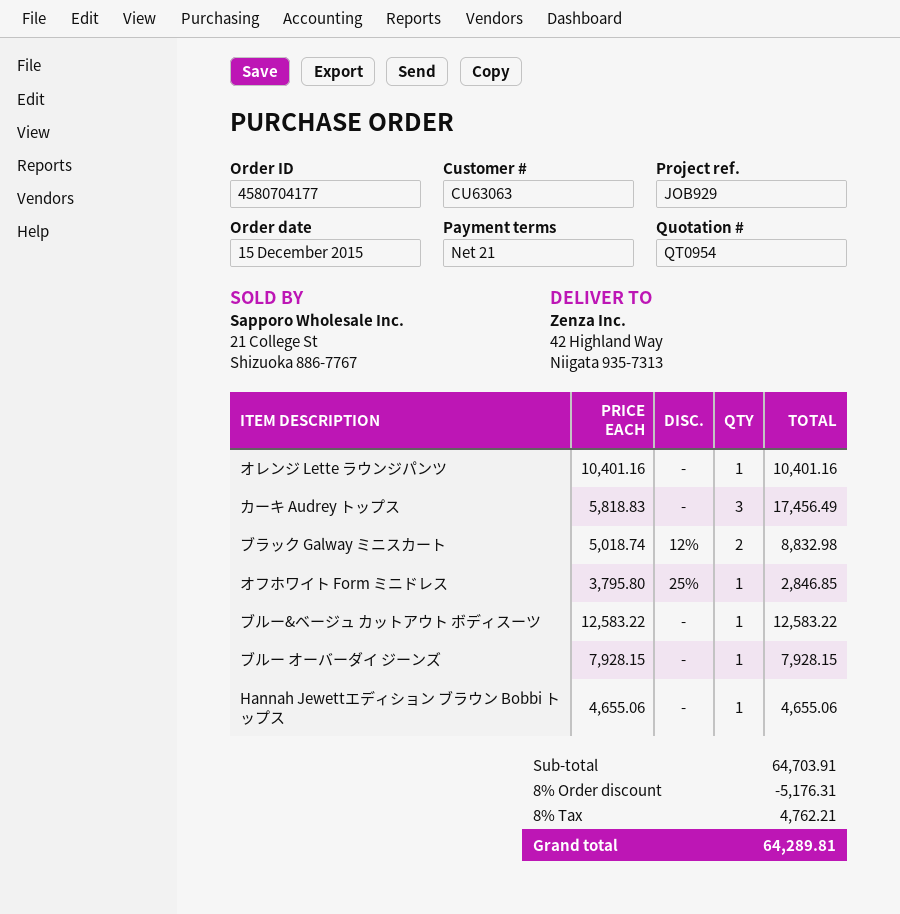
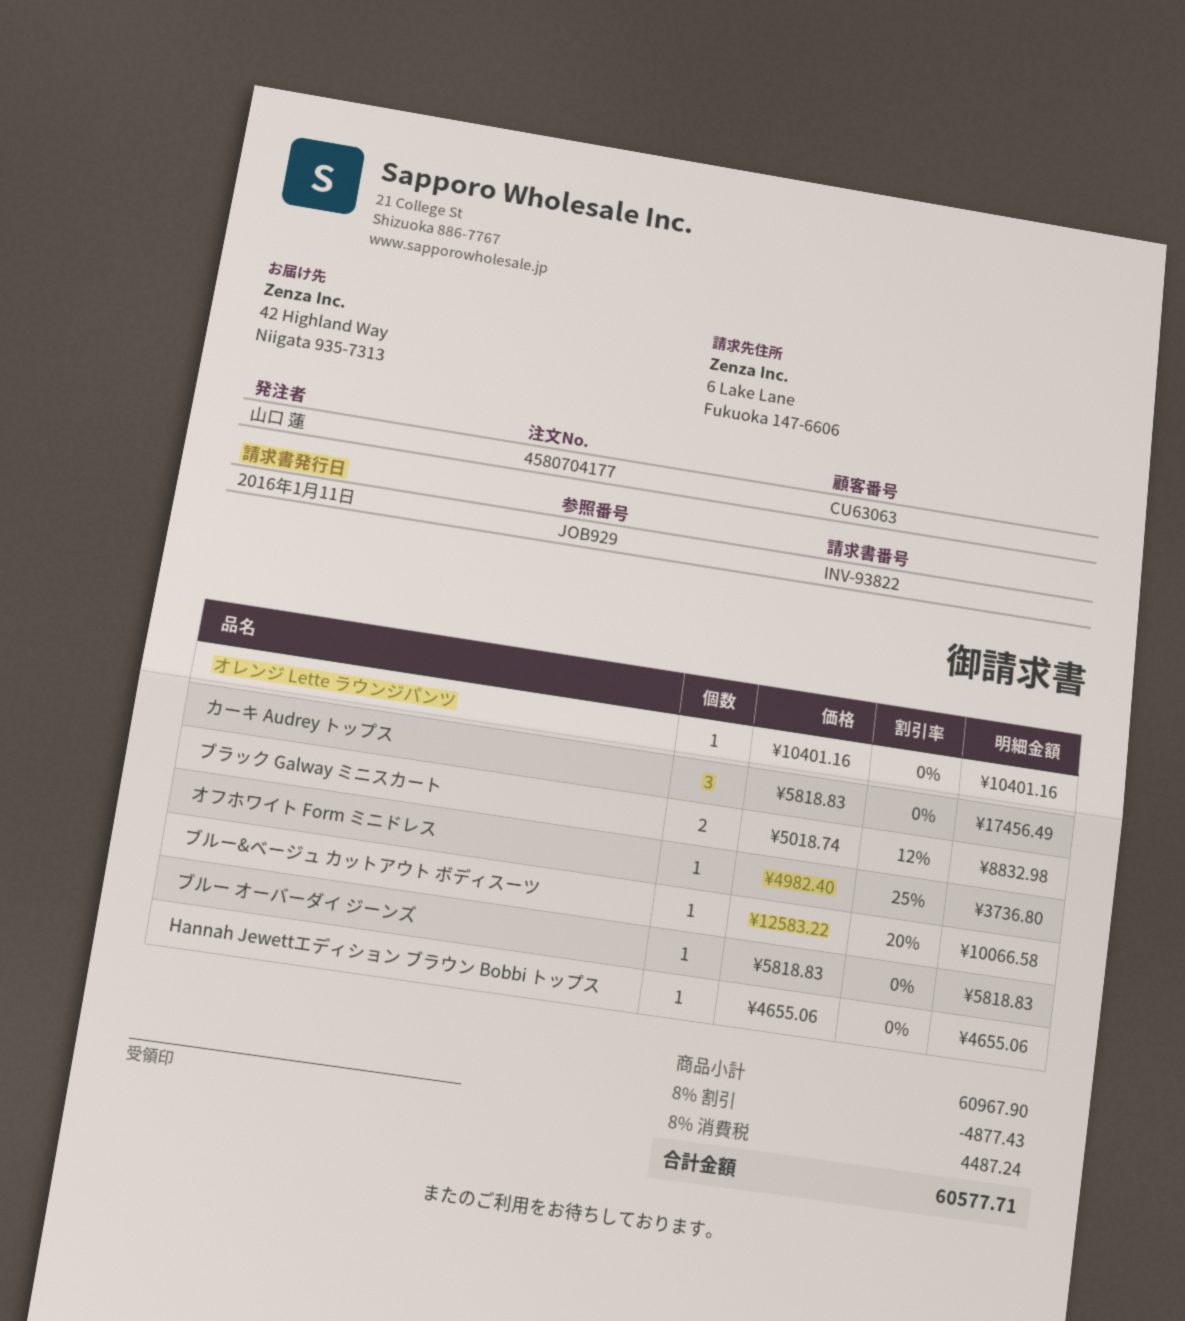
オフホワイト Form ミニドレス: 1 x 3795.80 - 25% = 2846.85 -> 1 x 4982.40 - 25% = 3736.80
ブルー&ベージュ カットアウト ボディスーツ: 1 x 12583.22 = 12583.22 -> 1 x 12583.22 - 20% = 10066.58
ブルー オーバーダイ ジーンズ: 1 x 7928.15 = 7928.15 -> 1 x 5818.83 = 5818.83
subtotal: 64703.91 -> 60967.90
discount: 8% = 5176.31 -> 8% = 4877.43
tax: 8% = 4762.21 -> 8% = 4487.24
total: 64289.81 -> 60577.71

